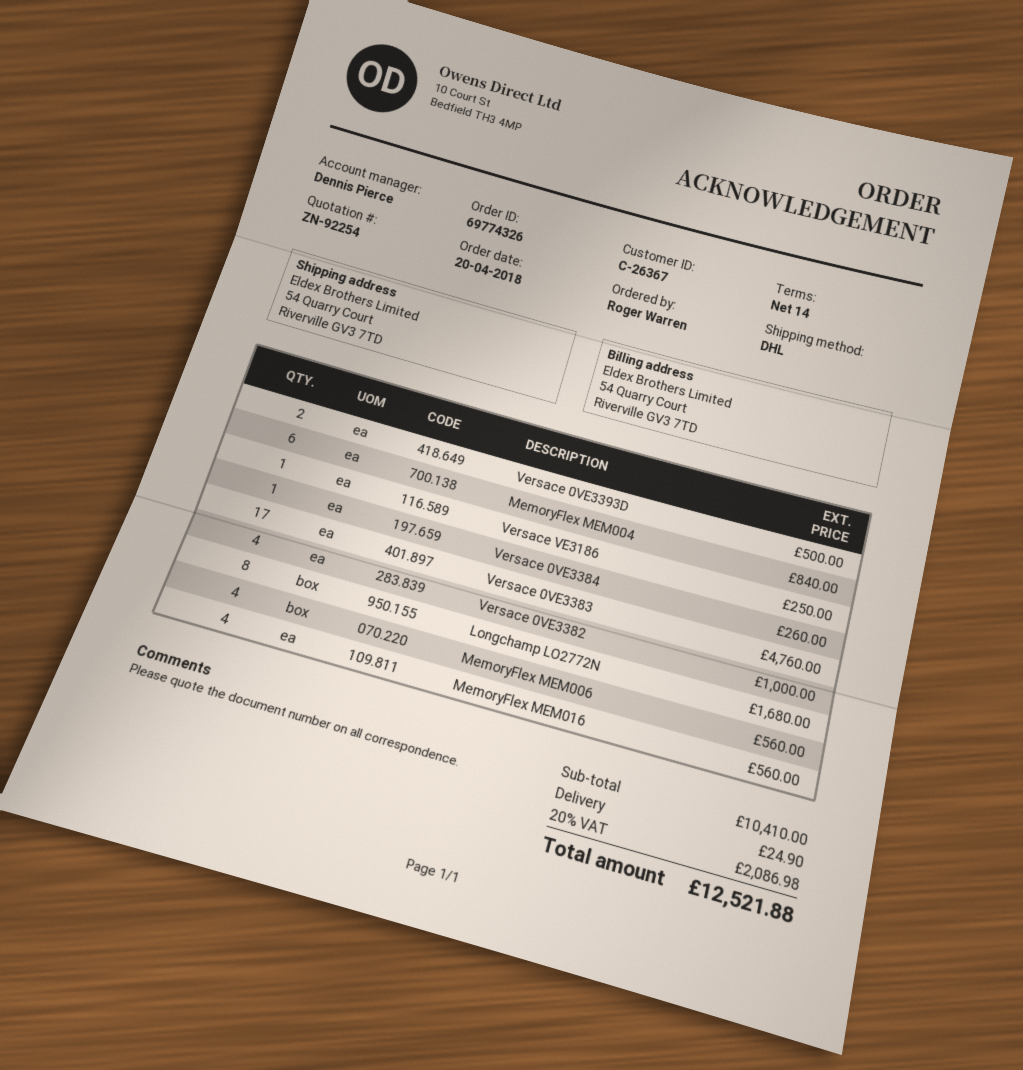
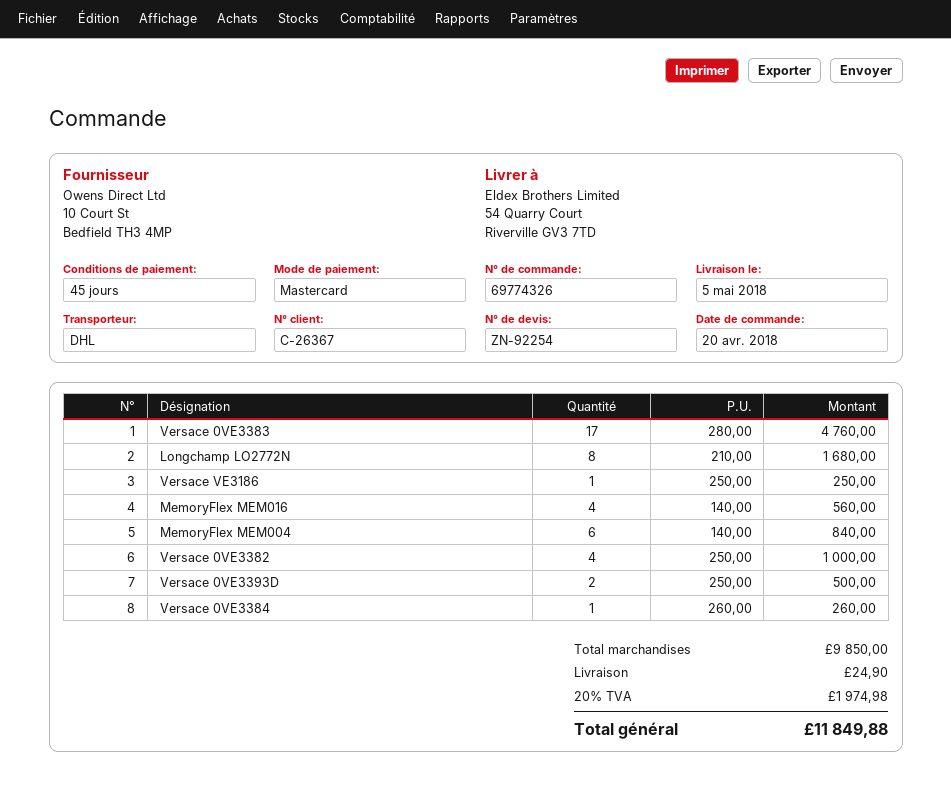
payment terms: 14 days -> 45 days
MemoryFlex MEM006: 4 for 560.00 -> none
subtotal: 10410.00 -> 9850.00
tax: 20% = 2086.98 -> 20% = 1974.98
total: 12521.88 -> 11849.88

